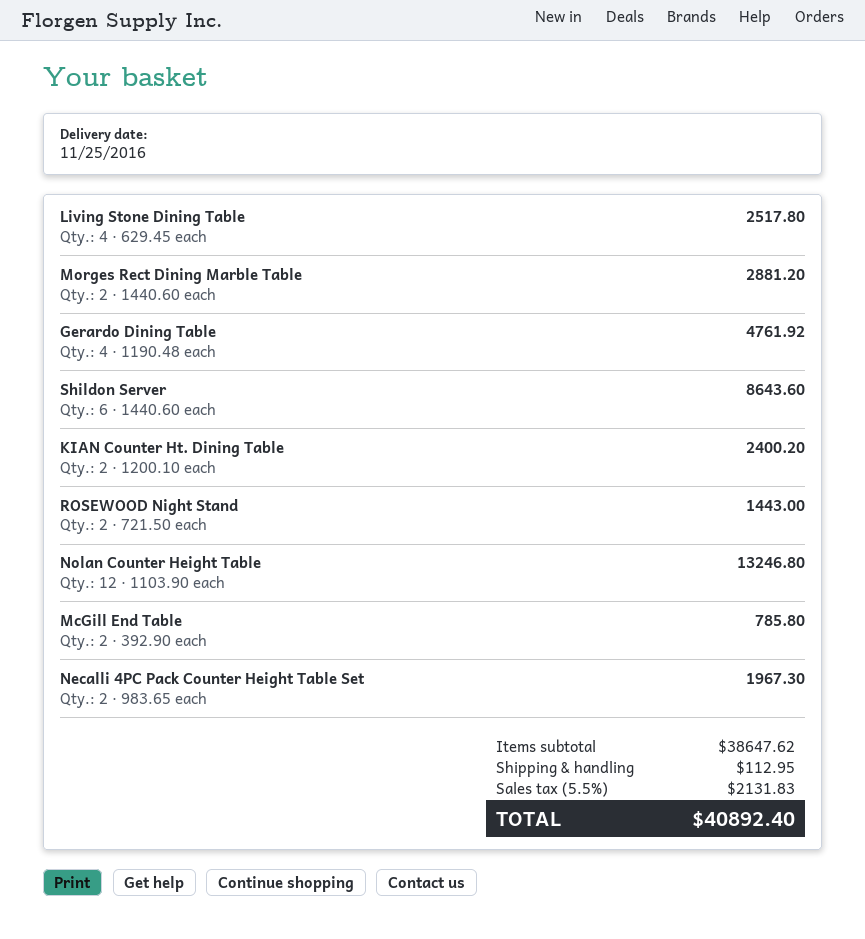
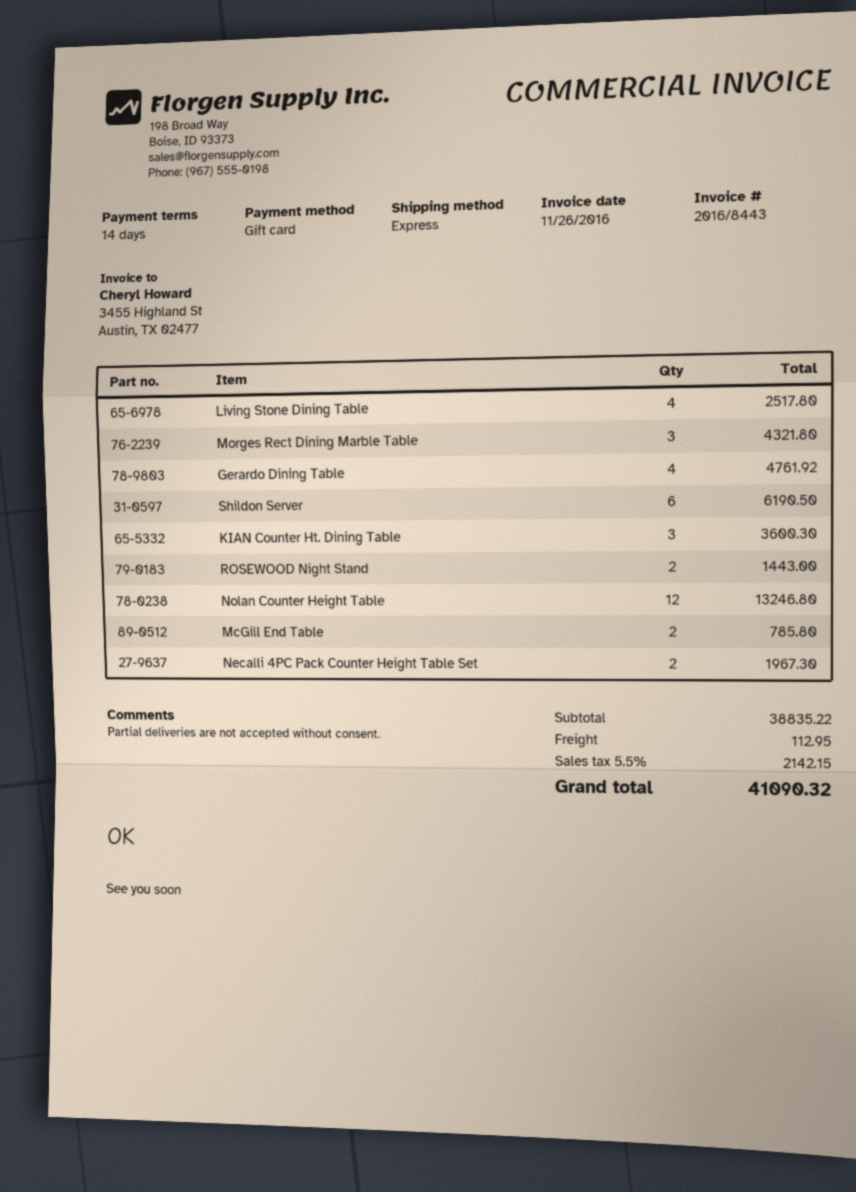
Morges Rect Dining Marble Table: 2 for 2881.20 -> 3 for 4321.80
Shildon Server: 6 for 8643.60 -> 6 for 6190.50
KIAN Counter Ht. Dining Table: 2 for 2400.20 -> 3 for 3600.30
subtotal: 38647.62 -> 38835.22
tax: 5.5% = 2131.83 -> 5.5% = 2142.15
total: 40892.40 -> 41090.32

